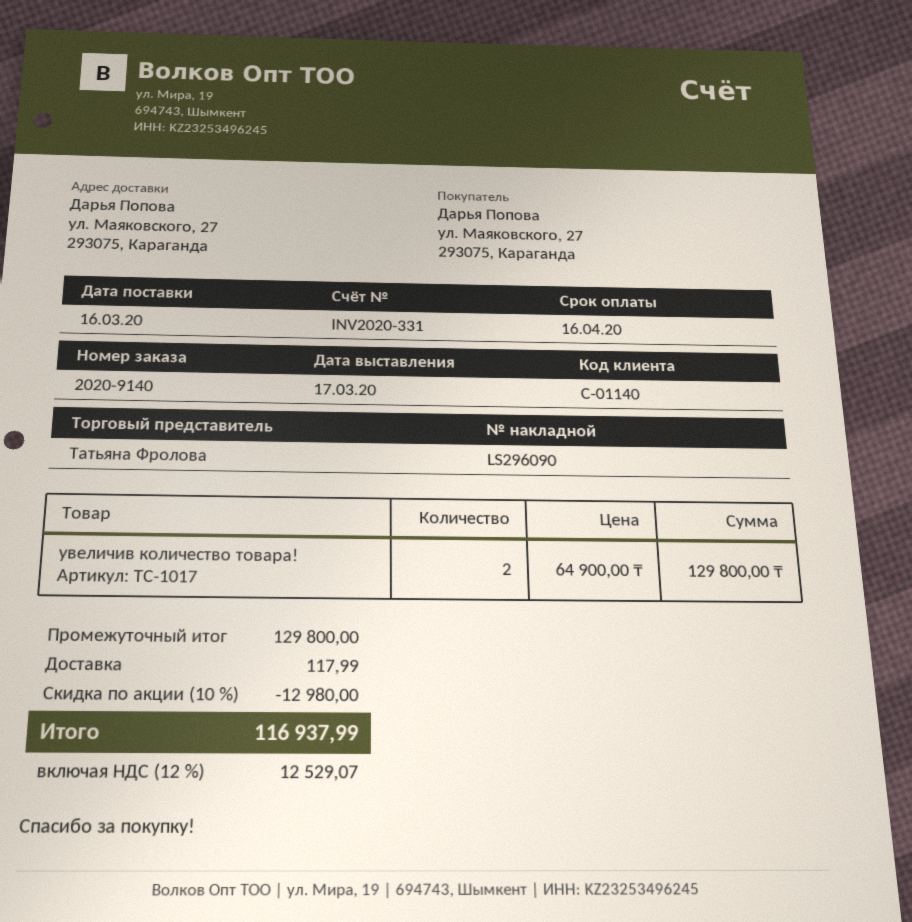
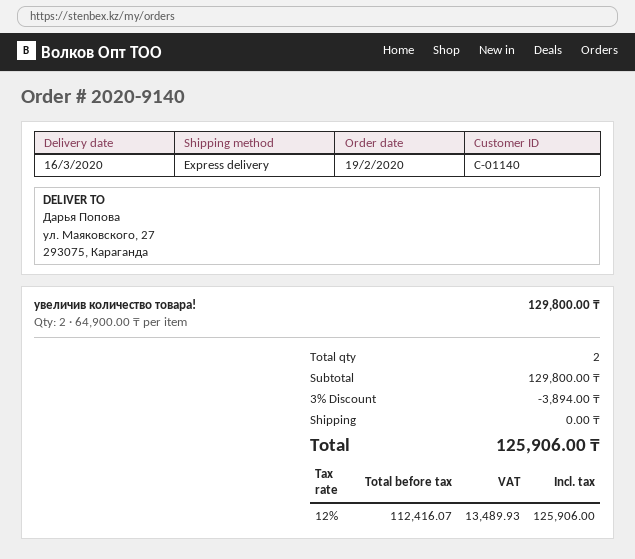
discount: 10% = 12980.00 -> 3% = 3894.00
shipping: 117.99 -> 0.00
tax: 12% = 12529.07 -> 12% = 13489.93
total: 116937.99 -> 125906.00

